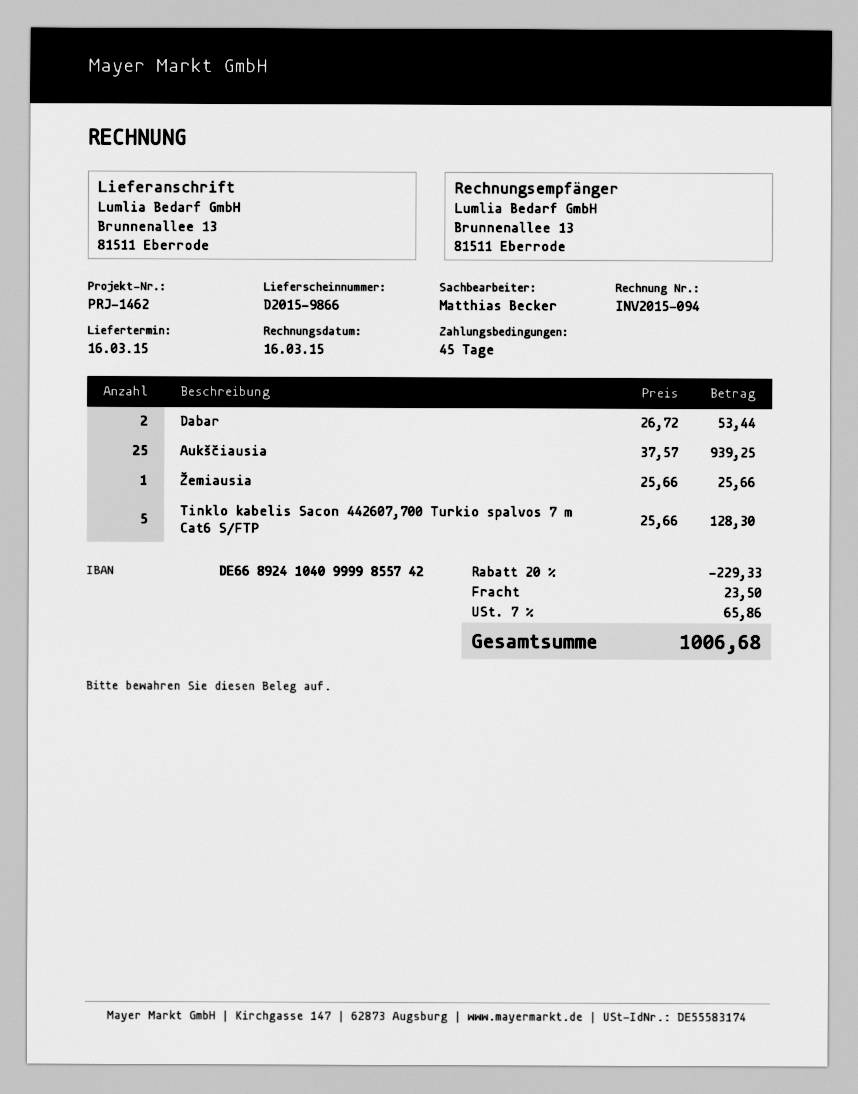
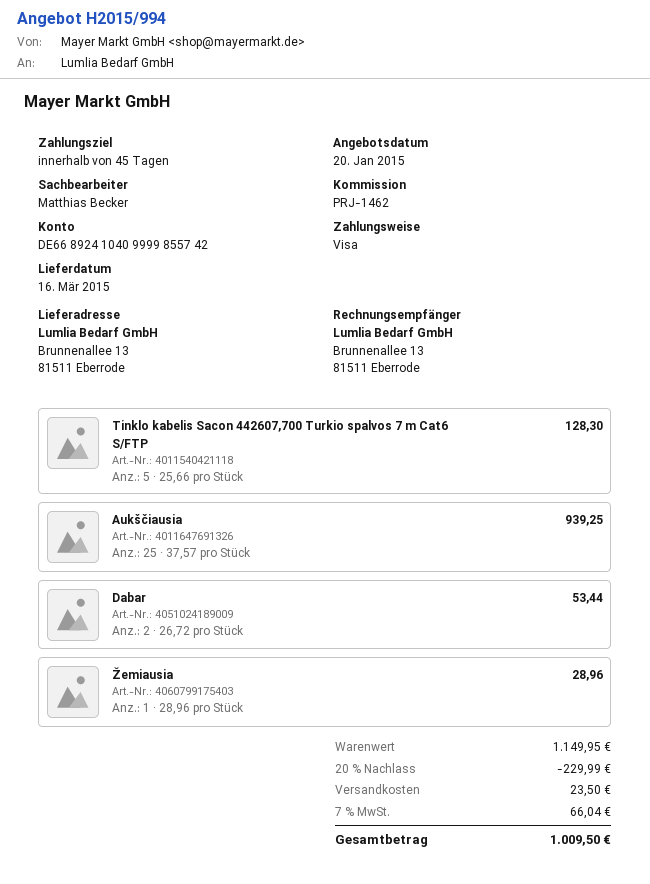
Žemiausia: 1 x 25.66 = 25.66 -> 1 x 28.96 = 28.96
discount: 20% = 229.33 -> 20% = 229.99
tax: 7% = 65.86 -> 7% = 66.04
total: 1006.68 -> 1009.50

